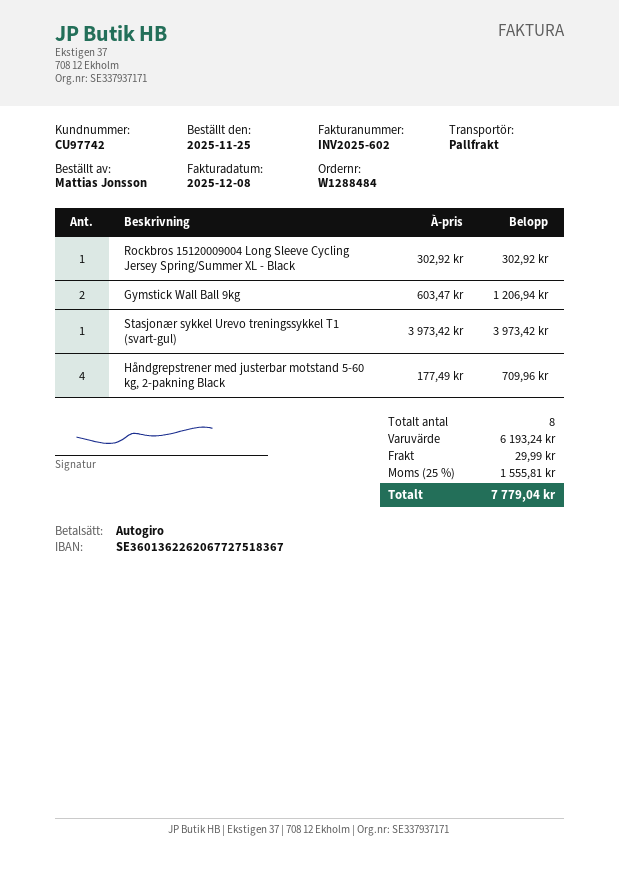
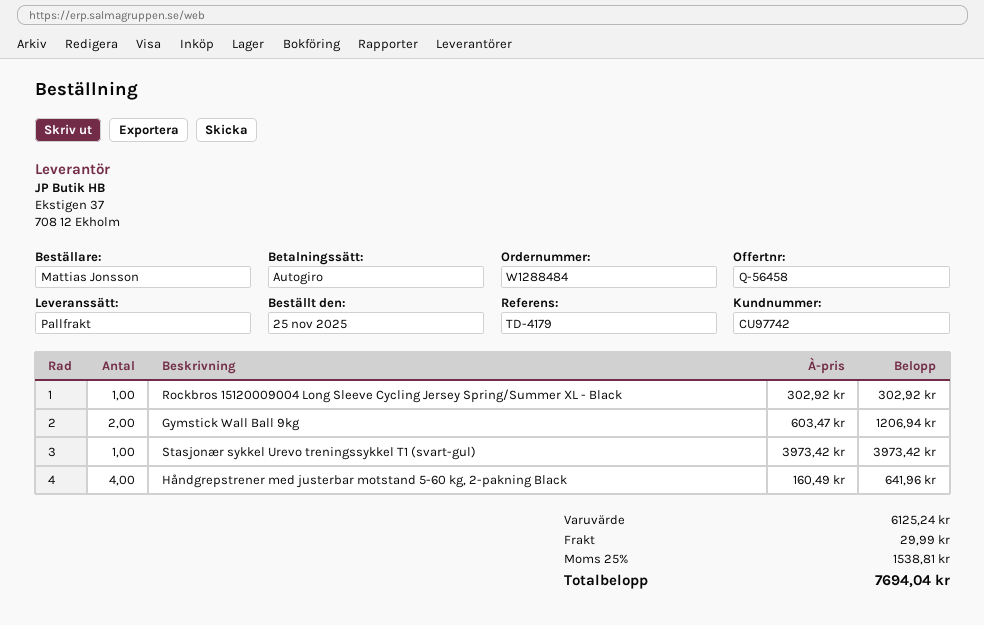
Håndgrepstrener med justerbar motstand 5-60 kg, 2-pakning Black: 4 x 177.49 = 709.96 -> 4 x 160.49 = 641.96
subtotal: 6193.24 -> 6125.24
tax: 25% = 1555.81 -> 25% = 1538.81
total: 7779.04 -> 7694.04

